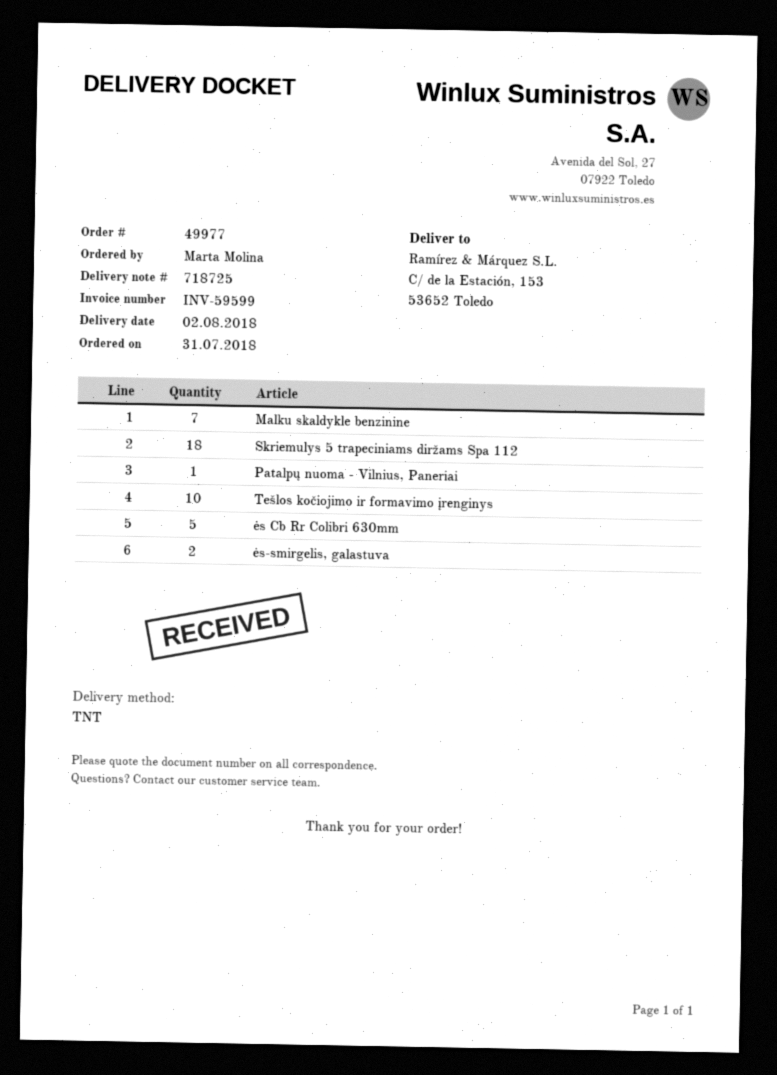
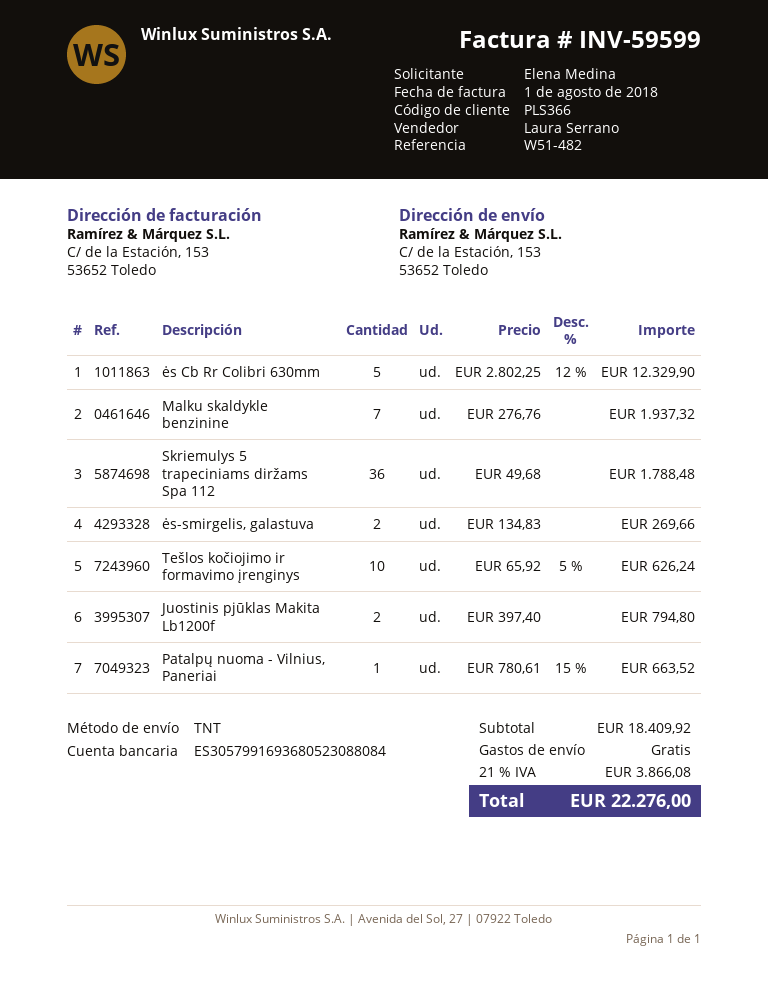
ordered by: Marta Molina -> Elena Medina
Skriemulys 5 trapeciniams diržams Spa 112: 18 -> 36
Juostinis pjūklas Makita Lb1200f: none -> 2

